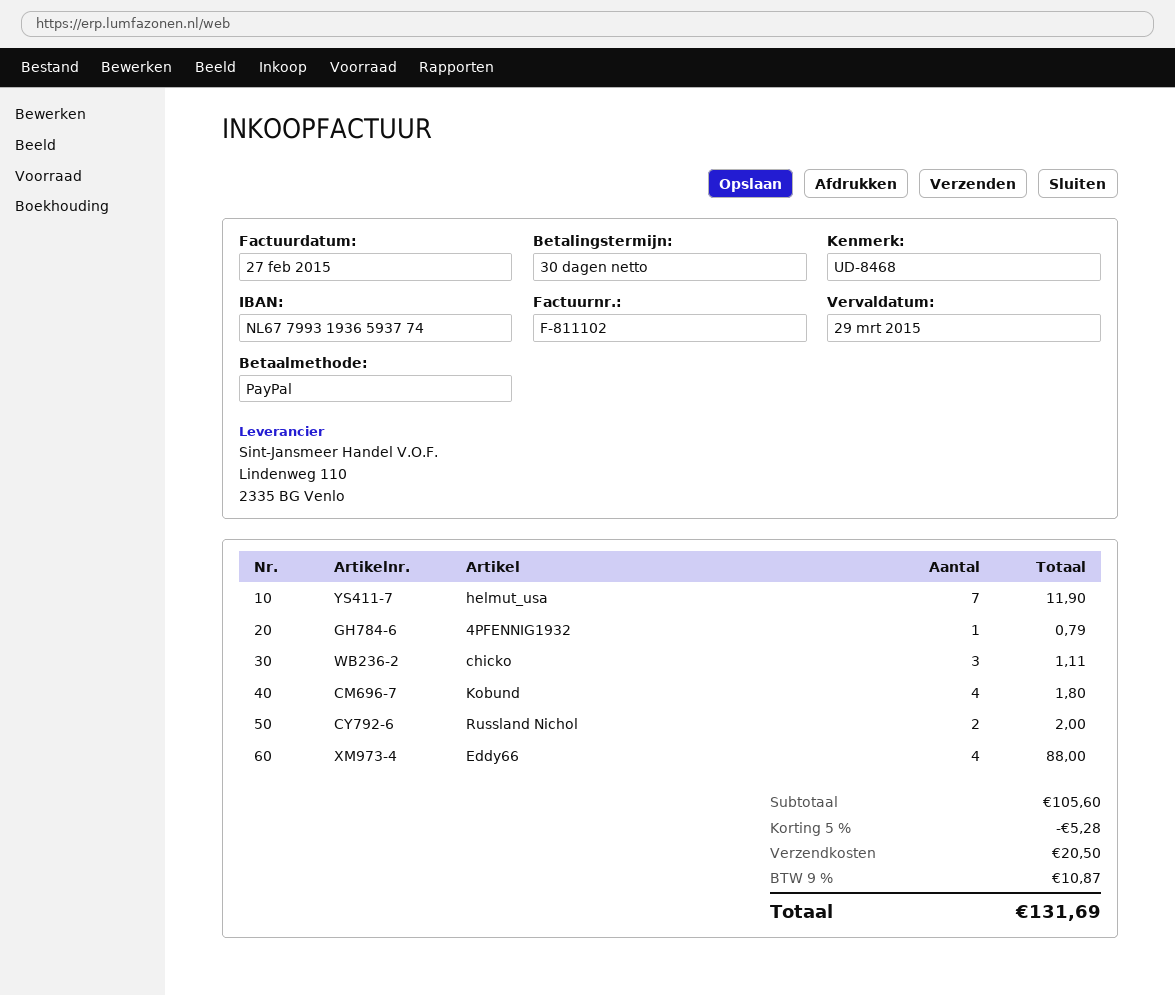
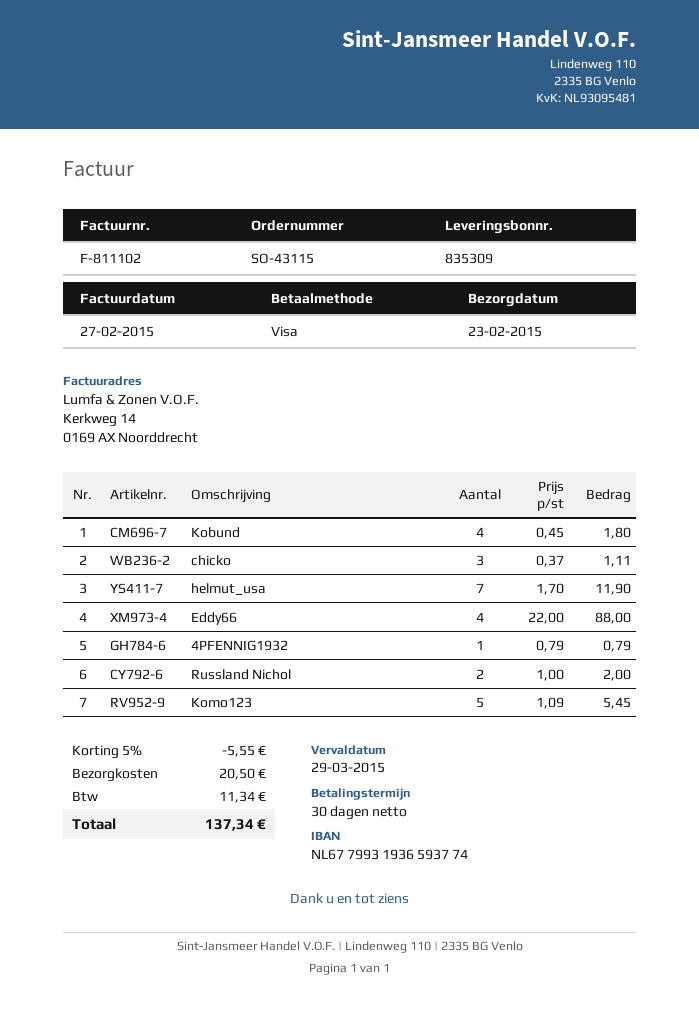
payment method: PayPal -> Visa
Komo123: none -> 5 for 5.45
discount: 5% = 5.28 -> 5% = 5.55
tax: 10.87 -> 11.34
total: 131.69 -> 137.34

